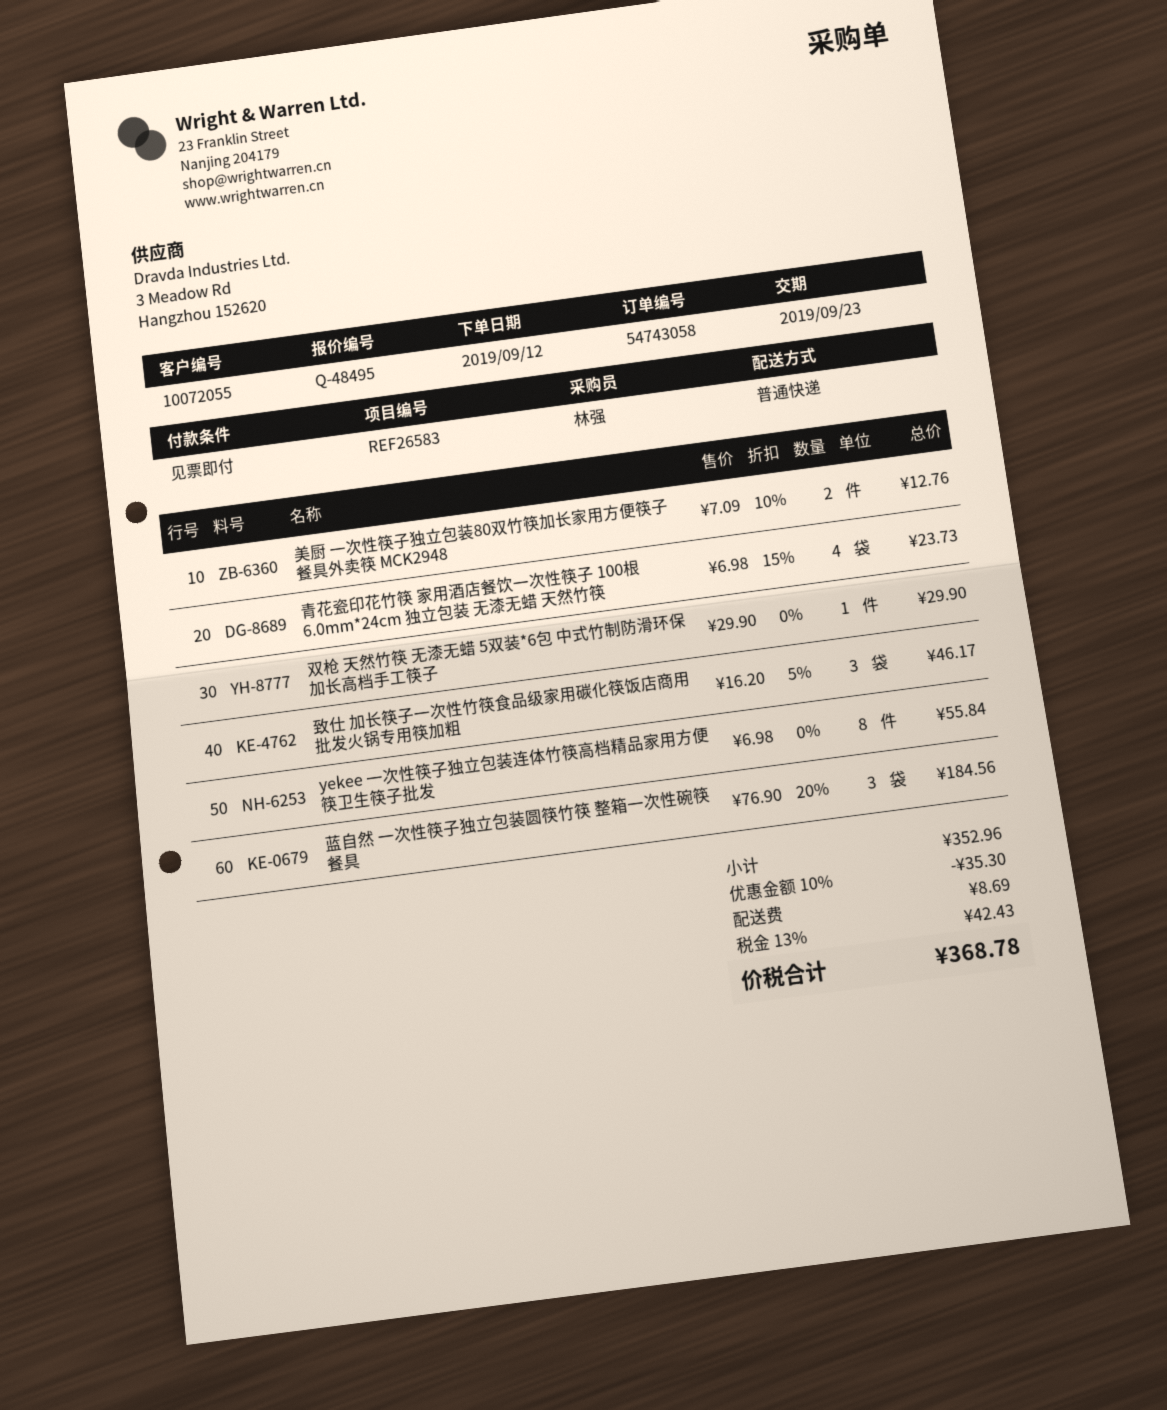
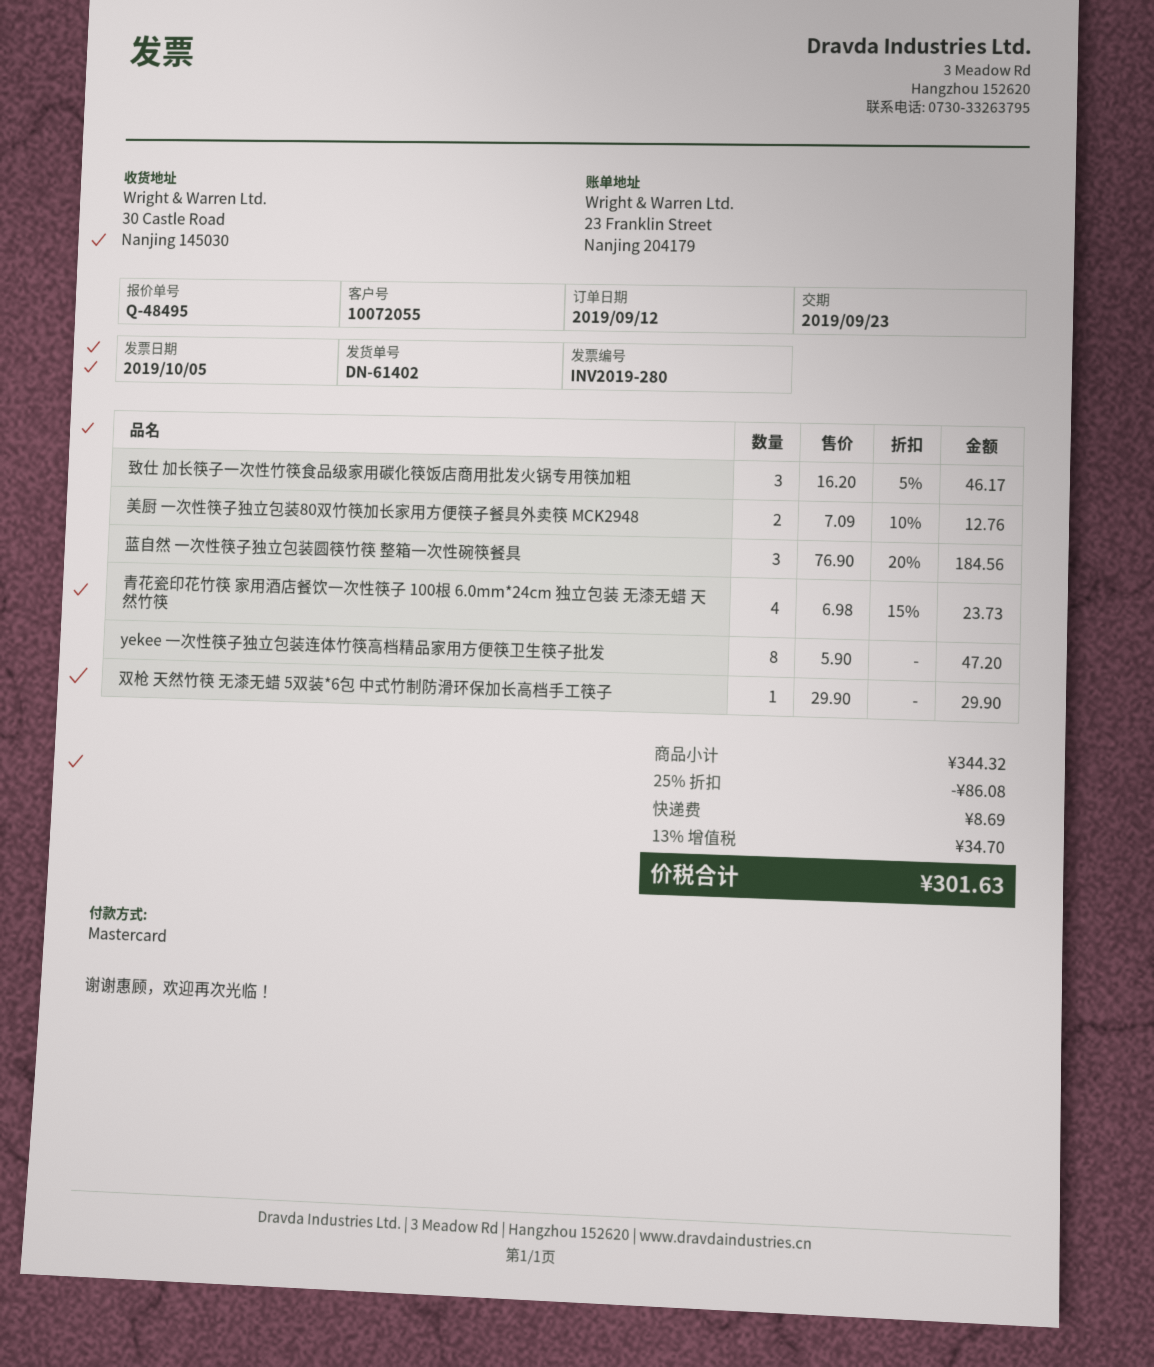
yekee 一次性筷子独立包装连体竹筷高档精品家用方便筷卫生筷子批发: 8 x 6.98 = 55.84 -> 8 x 5.90 = 47.20
subtotal: 352.96 -> 344.32
discount: 10% = 35.30 -> 25% = 86.08
tax: 13% = 42.43 -> 13% = 34.70
total: 368.78 -> 301.63

